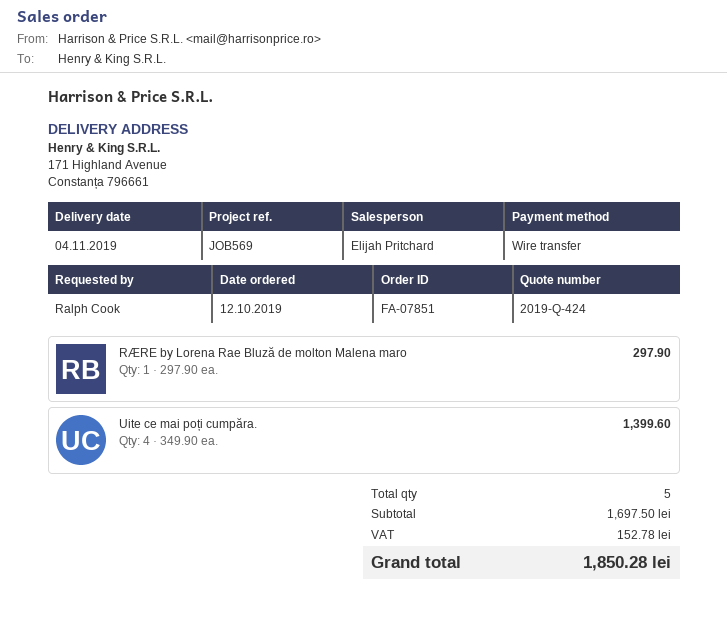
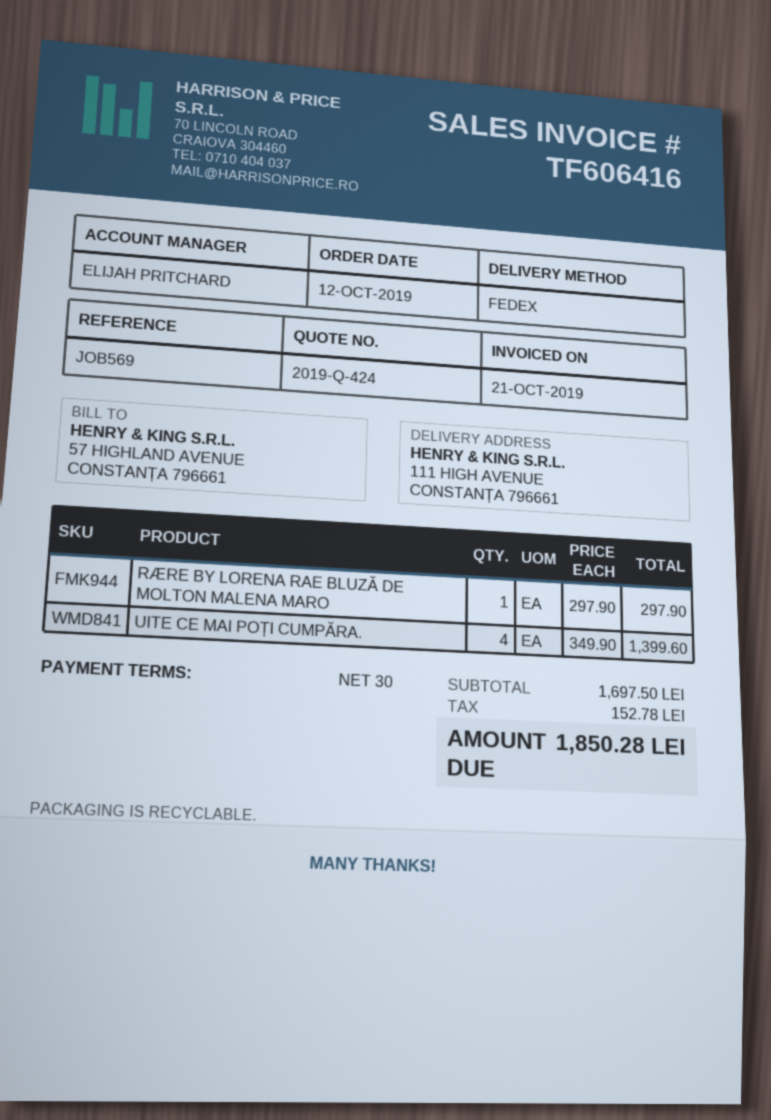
ship to: 171 Highland Avenue, Constanța 796661 -> 111 HIGH AVENUE, CONSTANȚA 796661

